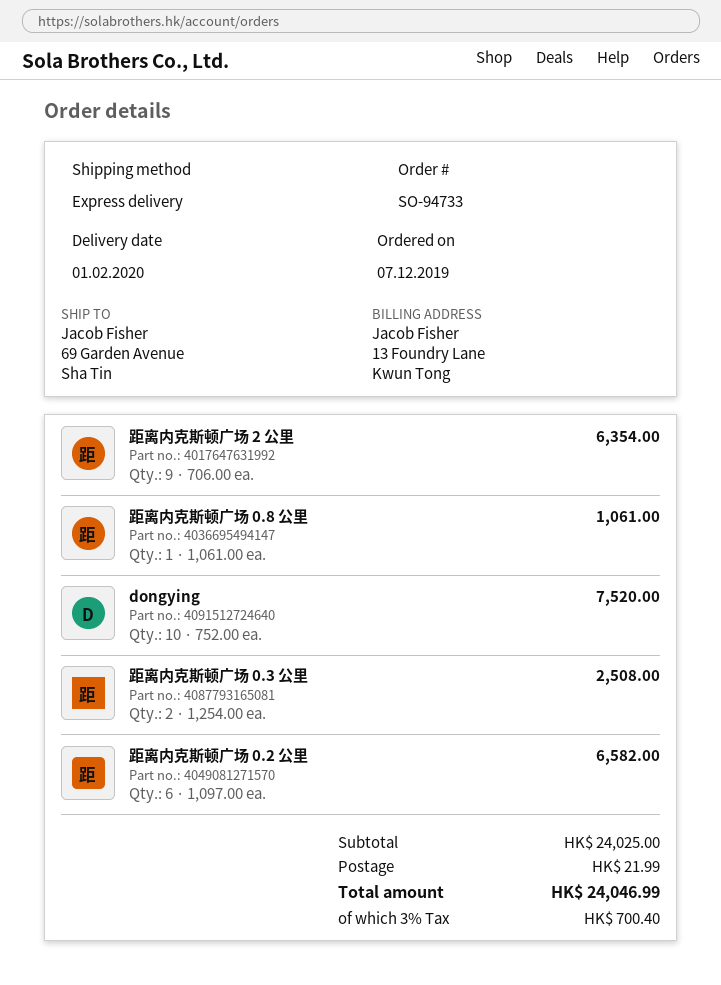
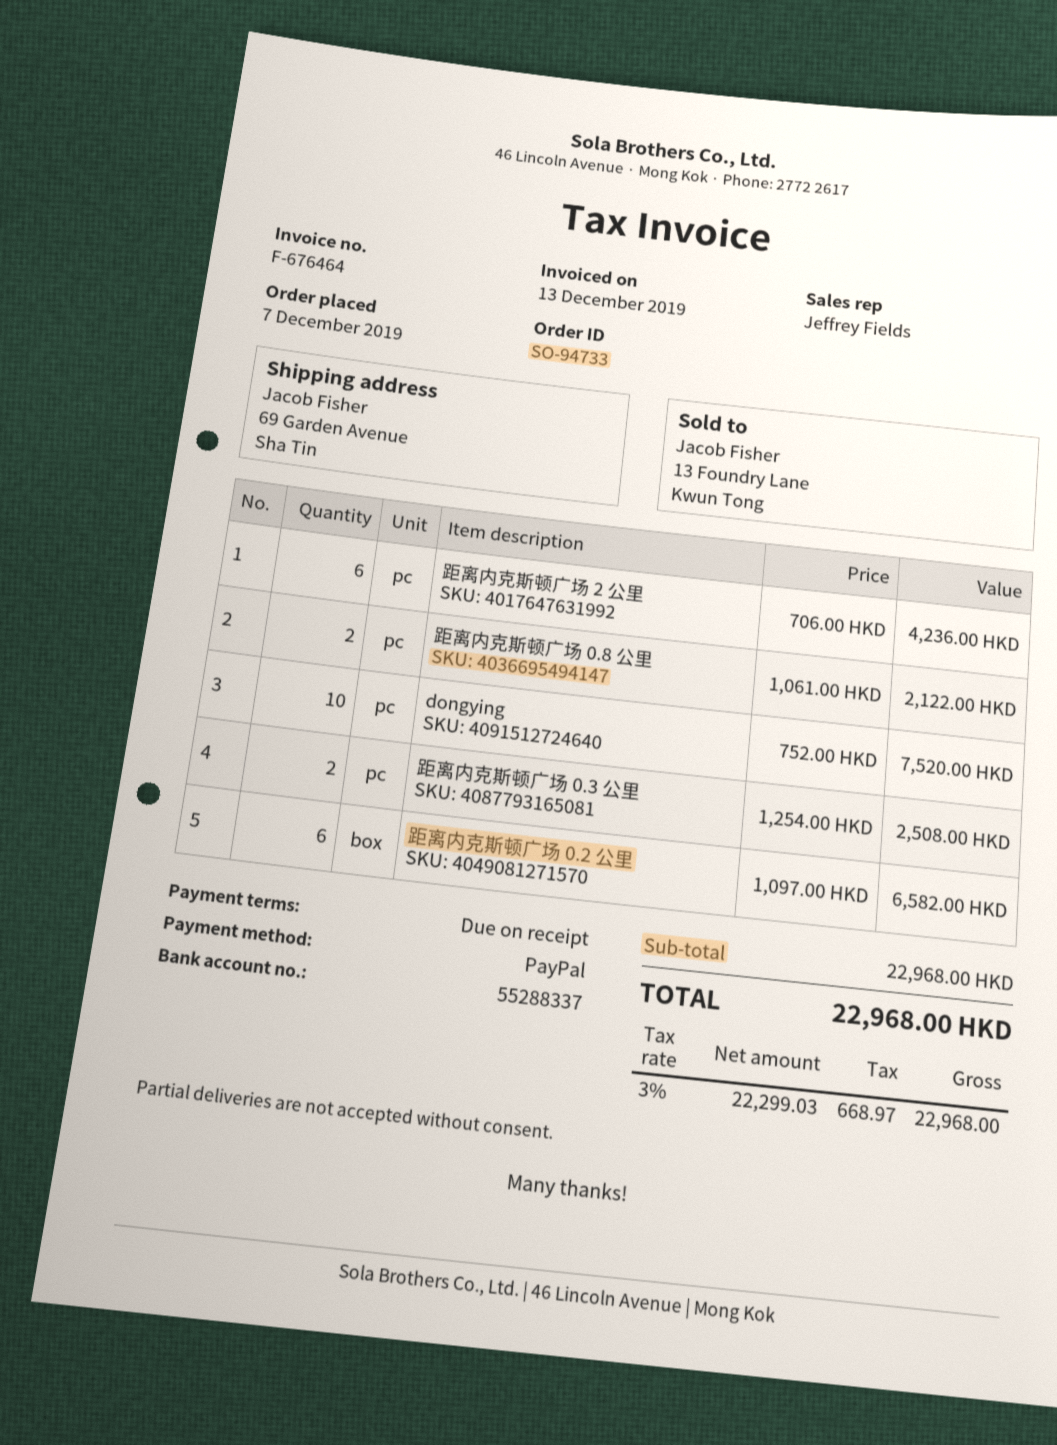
距离内克斯顿广场 2 公里: 9 x 706.00 = 6354.00 -> 6 x 706.00 = 4236.00
距离内克斯顿广场 0.8 公里: 1 x 1061.00 = 1061.00 -> 2 x 1061.00 = 2122.00
subtotal: 24025.00 -> 22968.00
shipping: 21.99 -> none
tax: 3% = 700.40 -> 3% = 668.97
total: 24046.99 -> 22968.00

